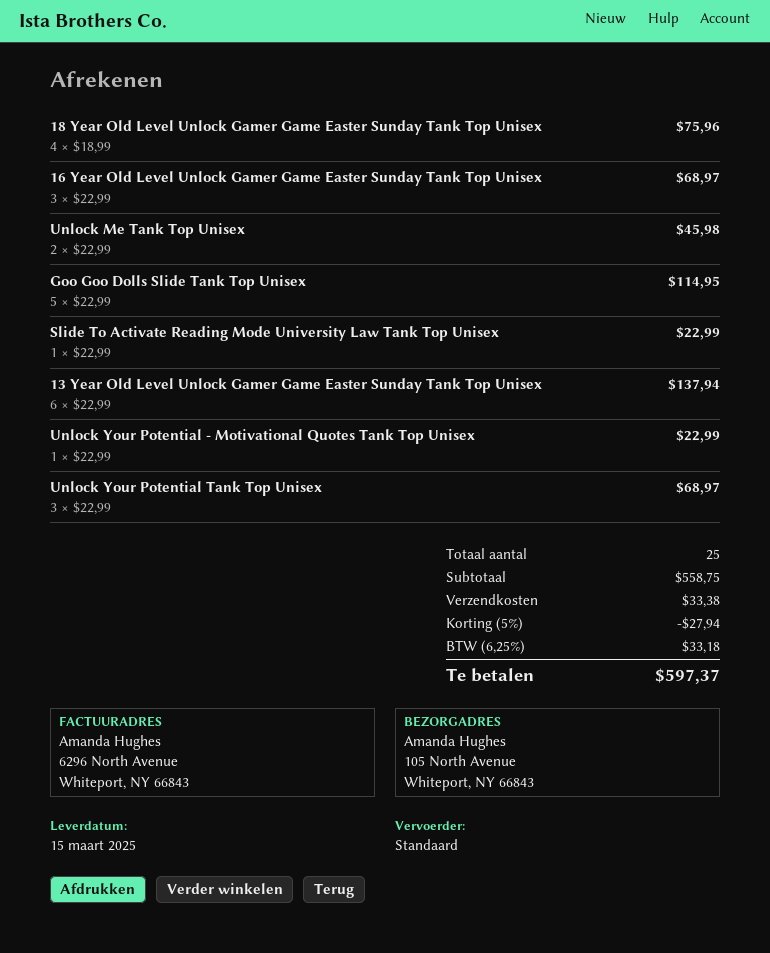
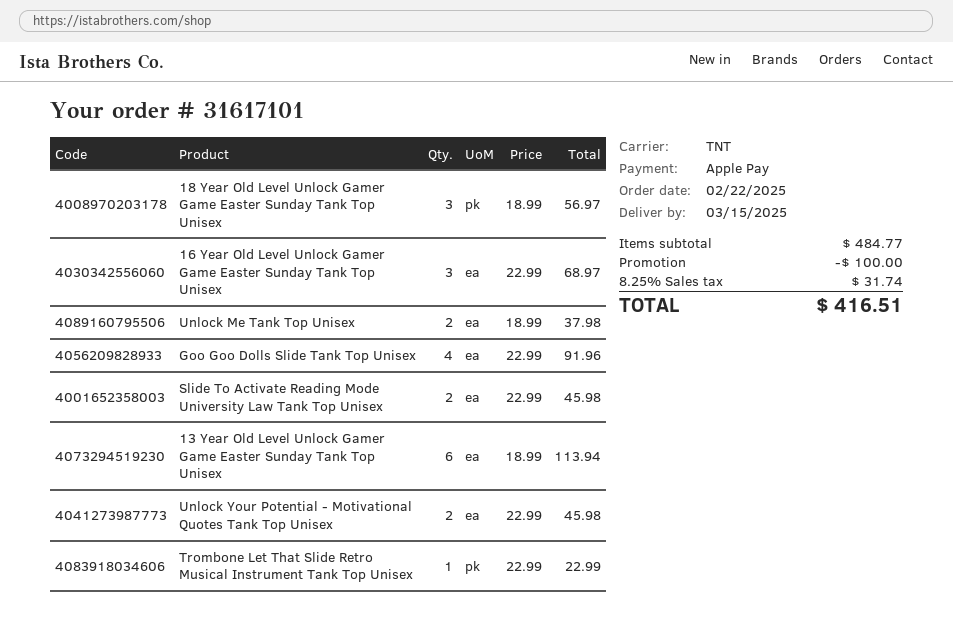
shipping method: standard -> TNT
18 Year Old Level Unlock Gamer Game Easter Sunday Tank Top Unisex: 4 x 18.99 = 75.96 -> 3 x 18.99 = 56.97
Unlock Me Tank Top Unisex: 2 x 22.99 = 45.98 -> 2 x 18.99 = 37.98
Goo Goo Dolls Slide Tank Top Unisex: 5 x 22.99 = 114.95 -> 4 x 22.99 = 91.96
Slide To Activate Reading Mode University Law Tank Top Unisex: 1 x 22.99 = 22.99 -> 2 x 22.99 = 45.98
13 Year Old Level Unlock Gamer Game Easter Sunday Tank Top Unisex: 6 x 22.99 = 137.94 -> 6 x 18.99 = 113.94
Unlock Your Potential - Motivational Quotes Tank Top Unisex: 1 x 22.99 = 22.99 -> 2 x 22.99 = 45.98
Unlock Your Potential Tank Top Unisex: 3 x 22.99 = 68.97 -> none
Trombone Let That Slide Retro Musical Instrument Tank Top Unisex: none -> 1 x 22.99 = 22.99
subtotal: 558.75 -> 484.77
discount: 27.94 -> 100.00
shipping: 33.38 -> none
tax: 6.25% = 33.18 -> 8.25% = 31.74
total: 597.37 -> 416.51

